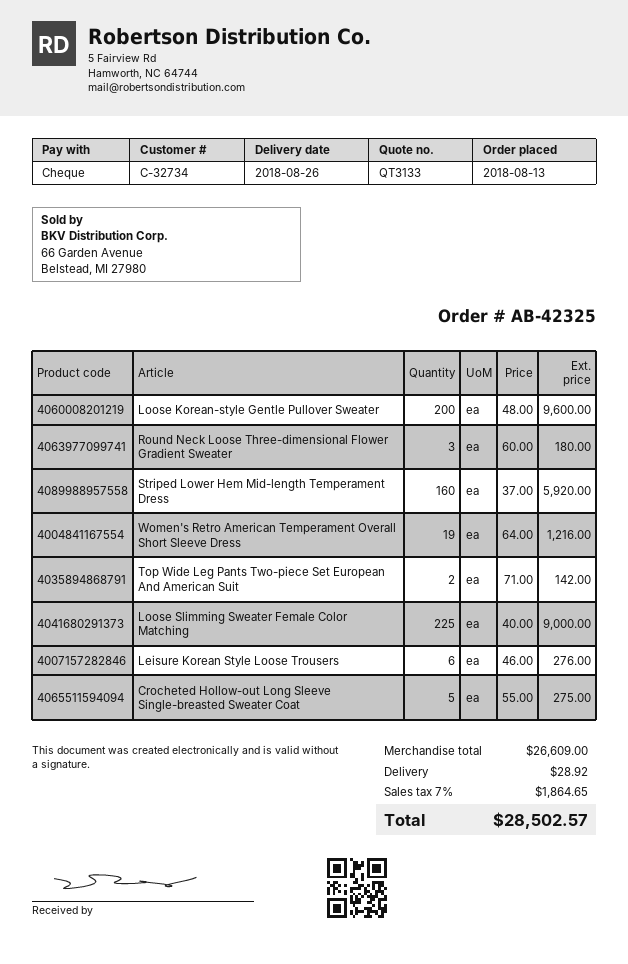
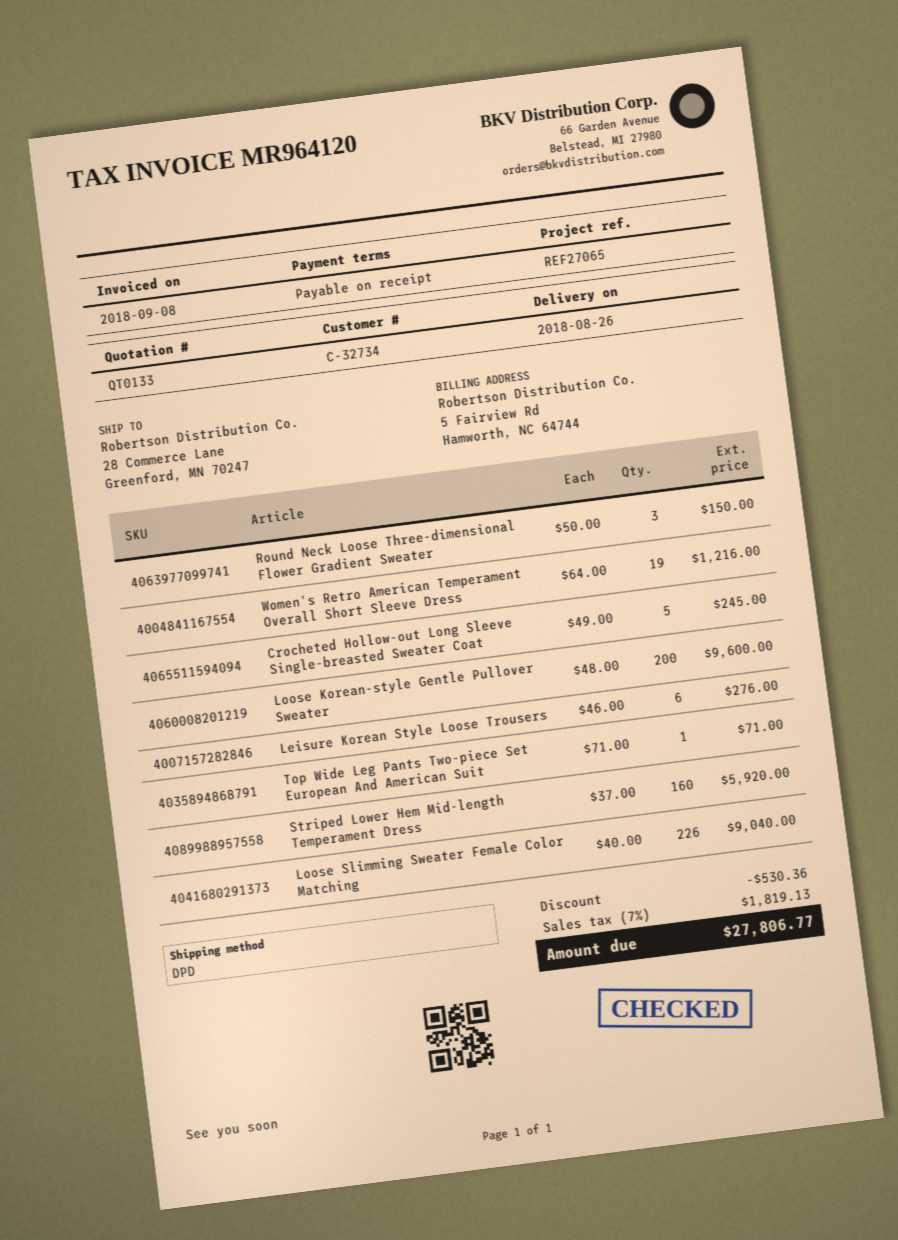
quote number: QT3133 -> QT0133
Round Neck Loose Three-dimensional Flower Gradient Sweater: 3 x 60.00 = 180.00 -> 3 x 50.00 = 150.00
Top Wide Leg Pants Two-piece Set European And American Suit: 2 x 71.00 = 142.00 -> 1 x 71.00 = 71.00
Loose Slimming Sweater Female Color Matching: 225 x 40.00 = 9000.00 -> 226 x 40.00 = 9040.00
Crocheted Hollow-out Long Sleeve Single-breasted Sweater Coat: 5 x 55.00 = 275.00 -> 5 x 49.00 = 245.00
discount: none -> 530.36
shipping: 28.92 -> none
tax: 7% = 1864.65 -> 7% = 1819.13
total: 28502.57 -> 27806.77

